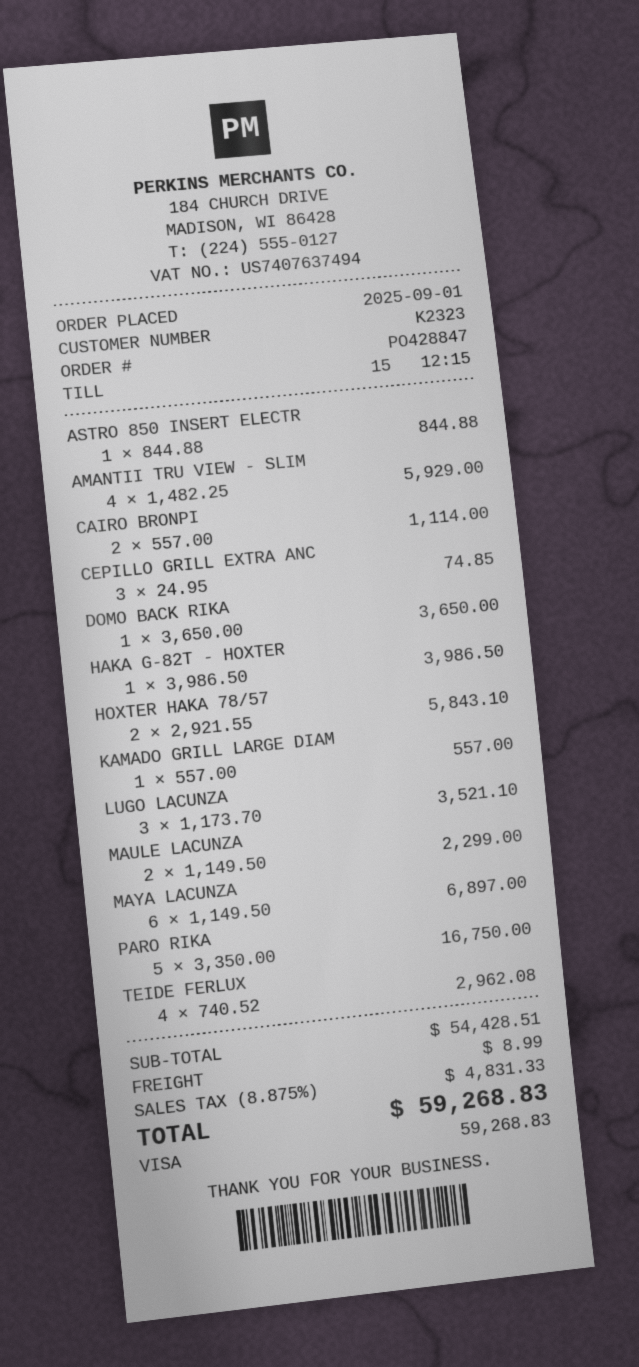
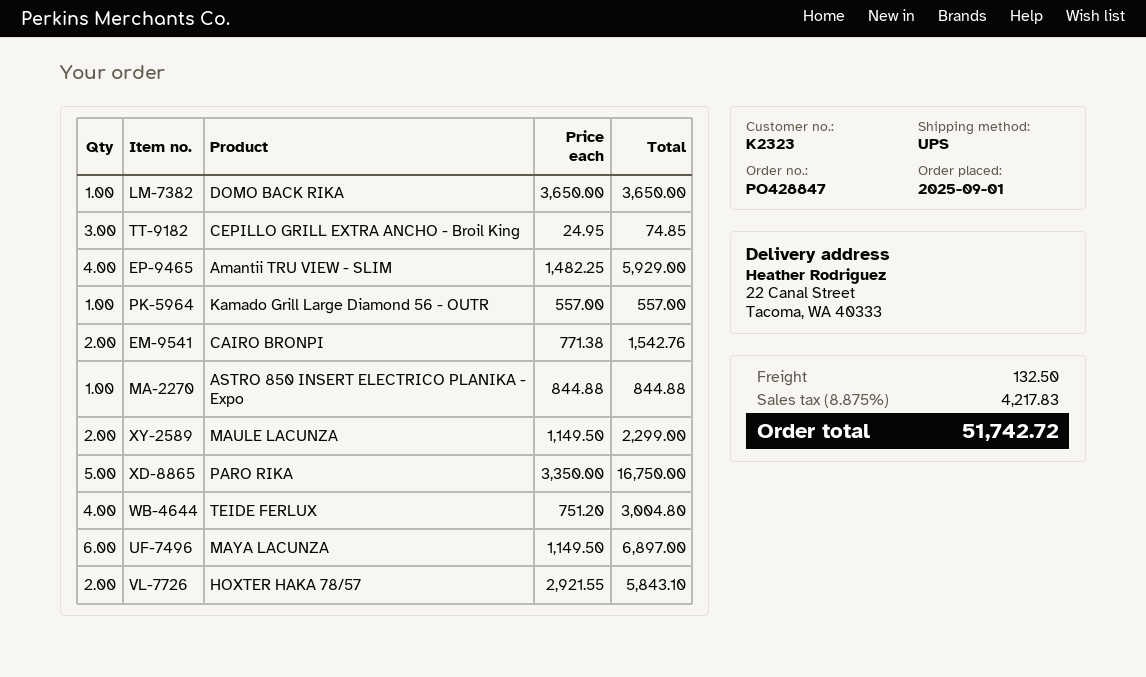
CAIRO BRONPI: 2 x 557.00 = 1114.00 -> 2 x 771.38 = 1542.76
HAKA G-82T - HOXTER: 1 x 3986.50 = 3986.50 -> none
LUGO LACUNZA: 3 x 1173.70 = 3521.10 -> none
TEIDE FERLUX: 4 x 740.52 = 2962.08 -> 4 x 751.20 = 3004.80
shipping: 8.99 -> 132.50
tax: 8.875% = 4831.33 -> 8.875% = 4217.83
total: 59268.83 -> 51742.72

